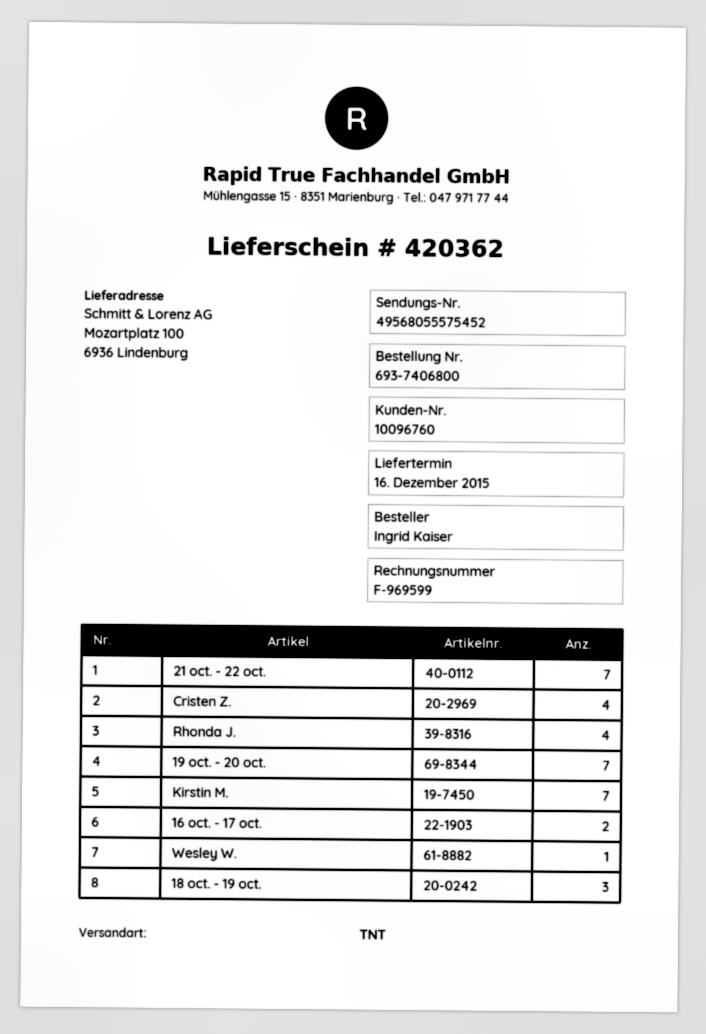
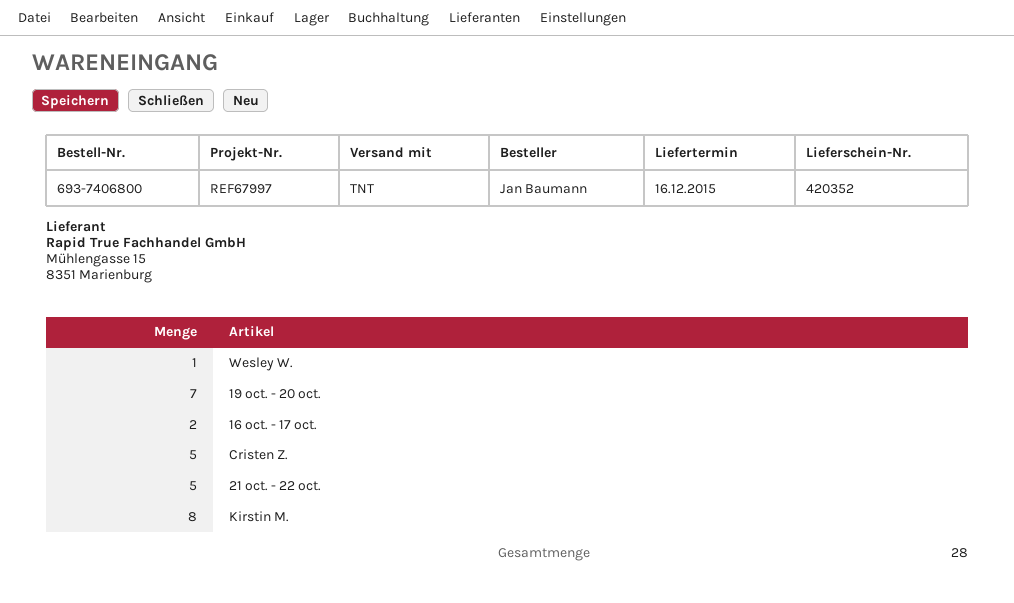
delivery note number: 420362 -> 420352
ordered by: Ingrid Kaiser -> Jan Baumann
21 oct. - 22 oct.: 7 -> 5
Cristen Z.: 4 -> 5
Rhonda J.: 4 -> none
Kirstin M.: 7 -> 8
18 oct. - 19 oct.: 3 -> none

